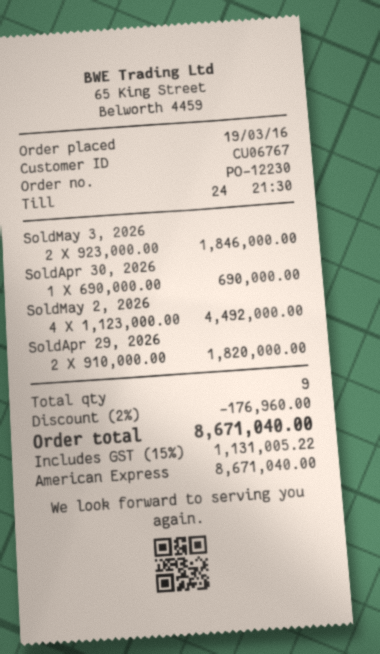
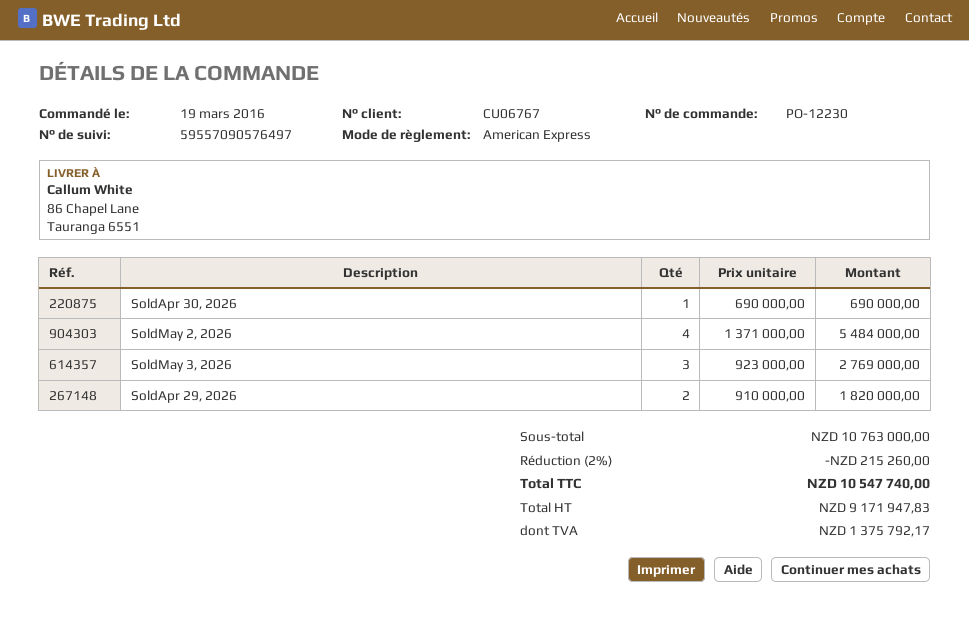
SoldMay 3, 2026: 2 x 923000.00 = 1846000.00 -> 3 x 923000.00 = 2769000.00
SoldMay 2, 2026: 4 x 1123000.00 = 4492000.00 -> 4 x 1371000.00 = 5484000.00
discount: 2% = 176960.00 -> 2% = 215260.00
tax: 1131005.22 -> 1375792.17
total: 8671040.00 -> 10547740.00

